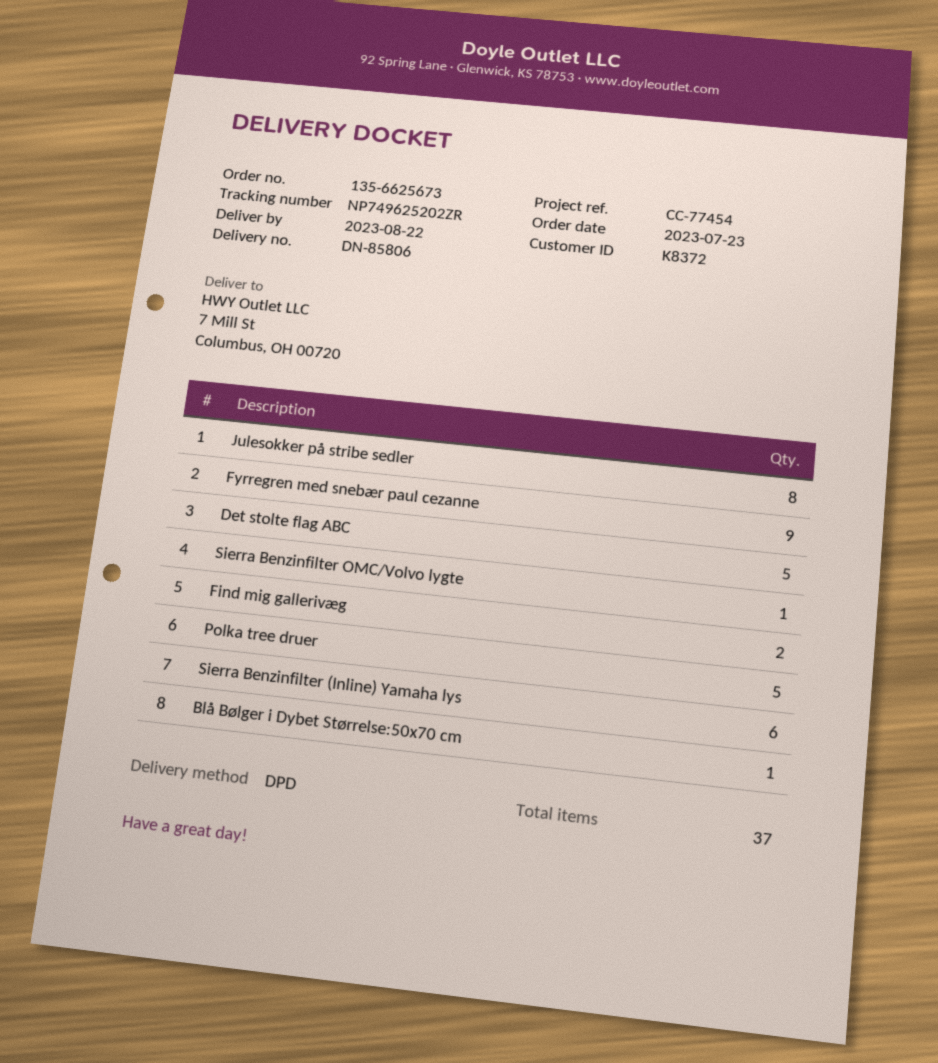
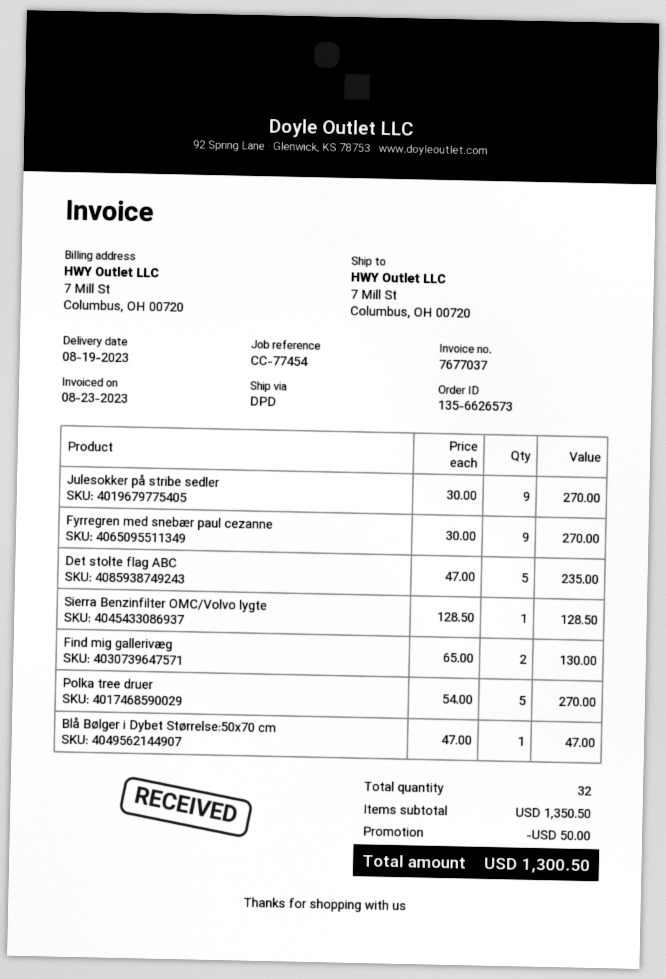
order number: 135-6625673 -> 135-6626573
delivery date: 2023-08-22 -> 2023-08-19
Julesokker på stribe sedler: 8 -> 9
Sierra Benzinfilter (Inline) Yamaha lys: 6 -> none
total quantity: 37 -> 32

